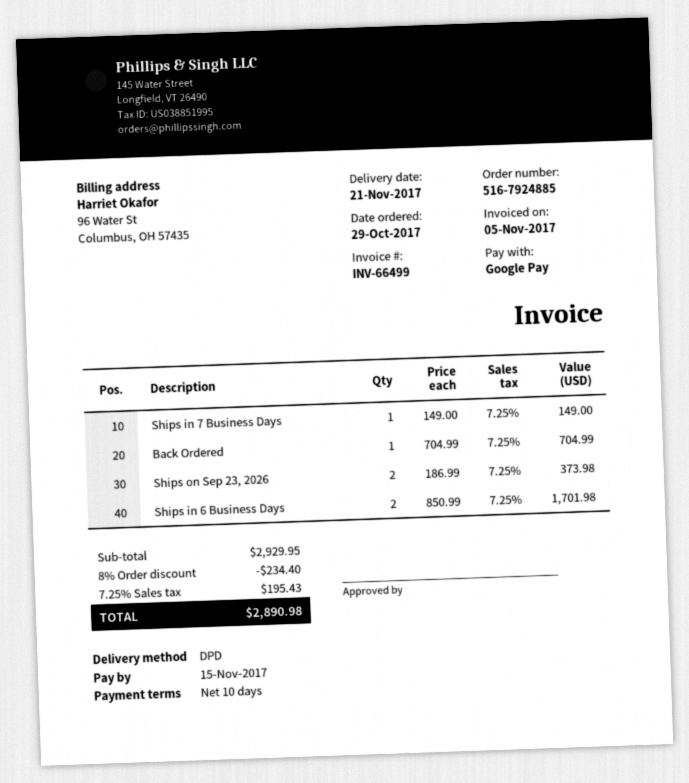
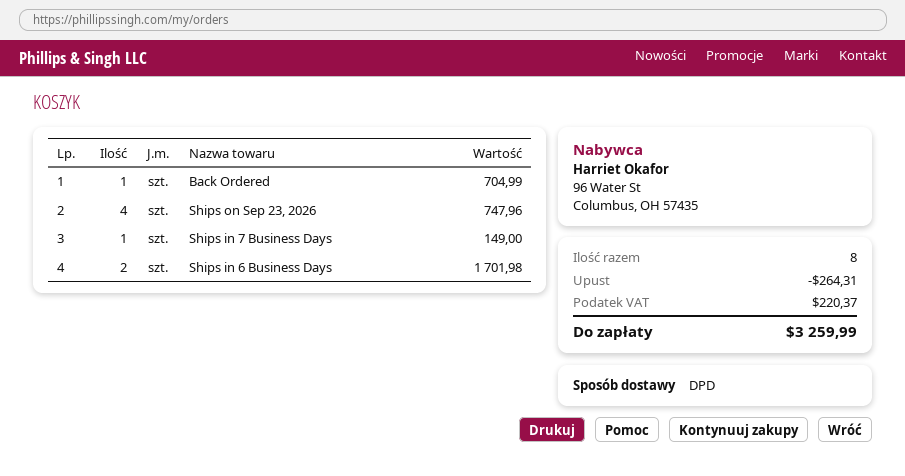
Ships on Sep 23, 2026: 2 for 373.98 -> 4 for 747.96
discount: 234.40 -> 264.31
tax: 195.43 -> 220.37
total: 2890.98 -> 3259.99

